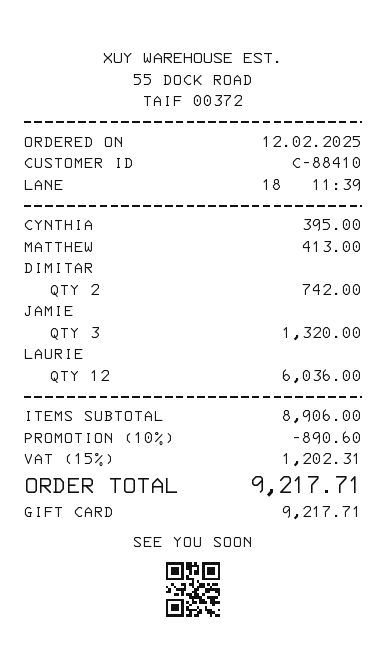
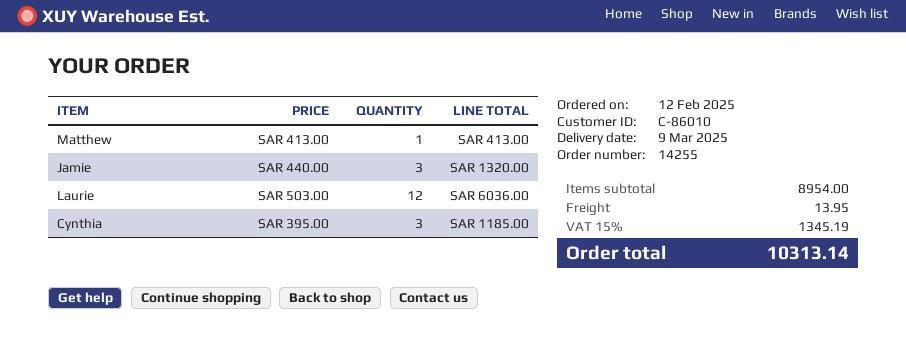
customer number: C-88410 -> C-86010
CYNTHIA: 1 for 395.00 -> 3 for 1185.00
DIMITAR: 2 for 742.00 -> none
subtotal: 8906.00 -> 8954.00
discount: 10% = 890.60 -> none
shipping: none -> 13.95
tax: 15% = 1202.31 -> 15% = 1345.19
total: 9217.71 -> 10313.14

